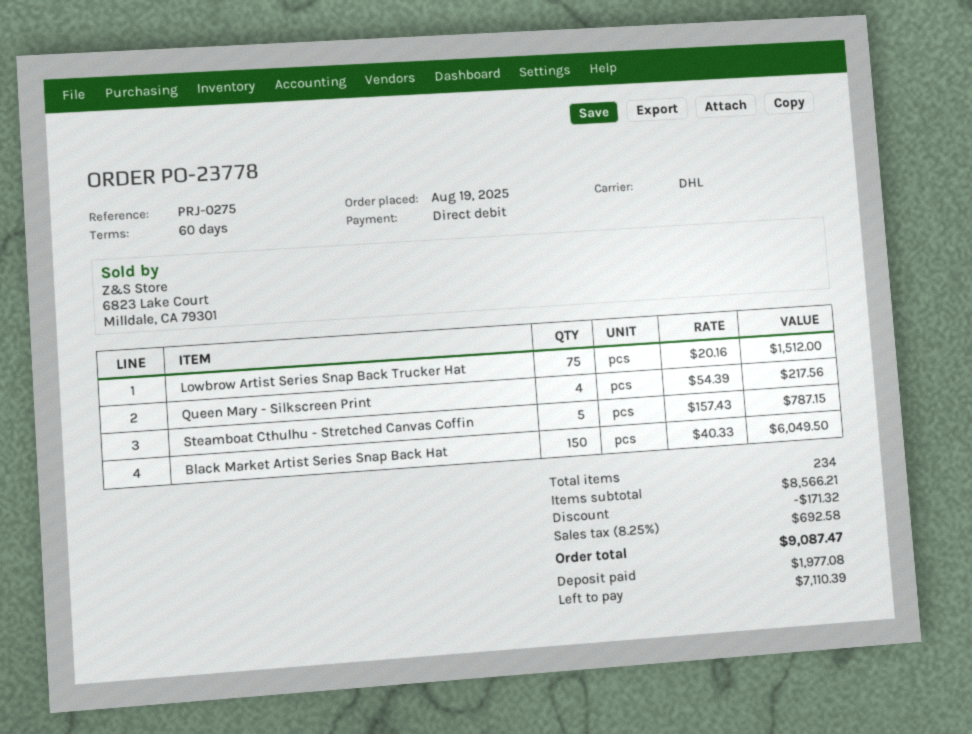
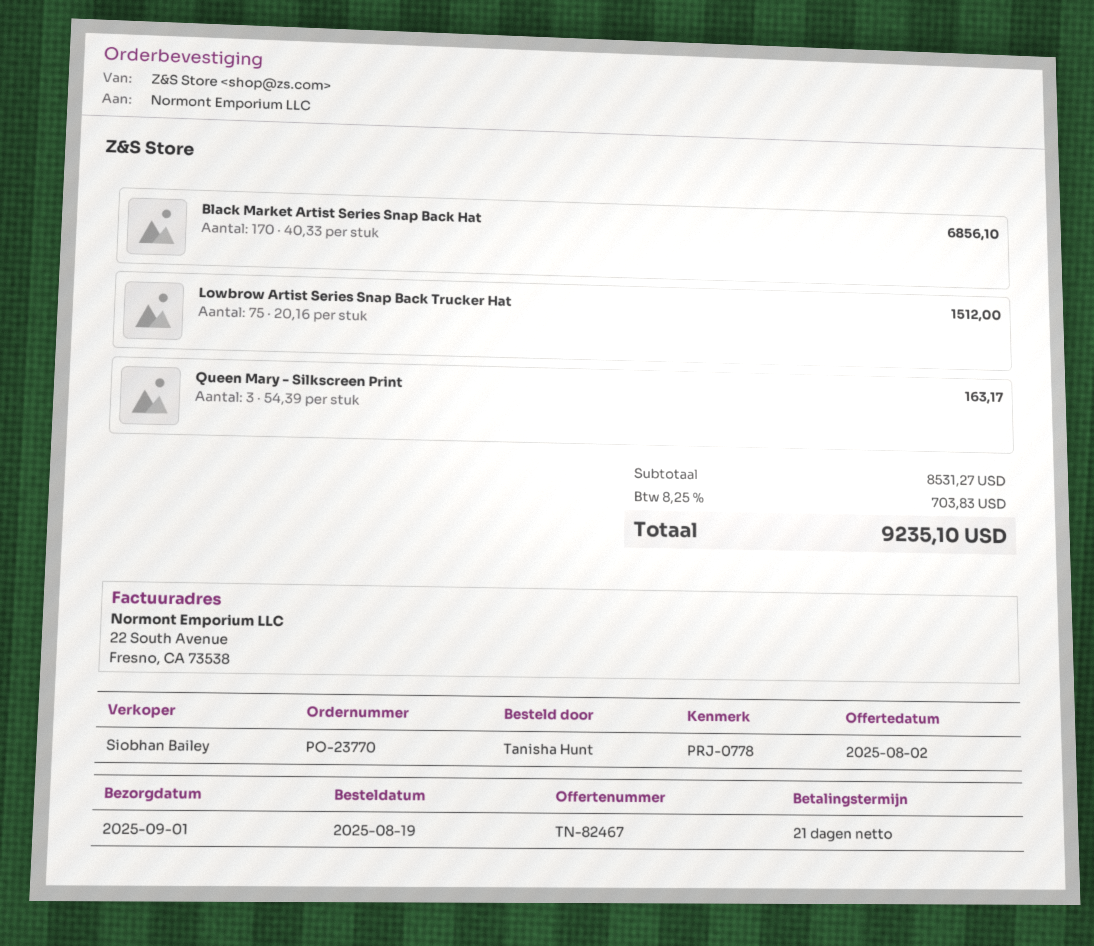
order number: PO-23778 -> PO-23770
payment terms: 60 days -> 21 days
reference: PRJ-0275 -> PRJ-0778
Queen Mary - Silkscreen Print: 4 x 54.39 = 217.56 -> 3 x 54.39 = 163.17
Steamboat Cthulhu - Stretched Canvas Coffin: 5 x 157.43 = 787.15 -> none
Black Market Artist Series Snap Back Hat: 150 x 40.33 = 6049.50 -> 170 x 40.33 = 6856.10
subtotal: 8566.21 -> 8531.27
discount: 171.32 -> none
tax: 8.25% = 692.58 -> 8.25% = 703.83
total: 9087.47 -> 9235.10

